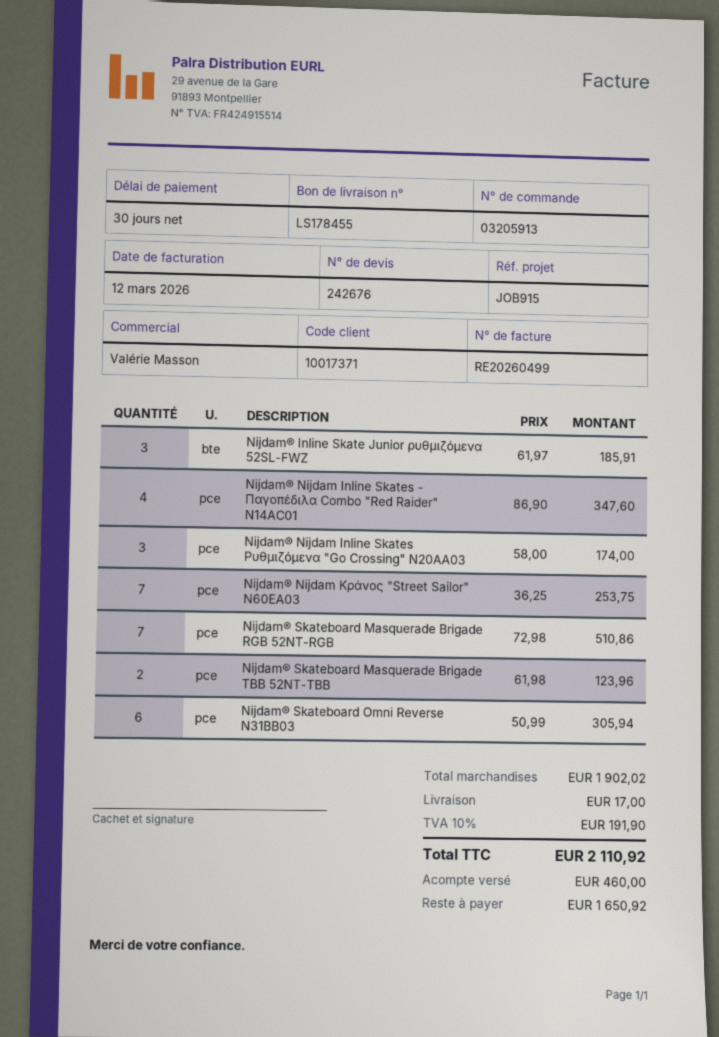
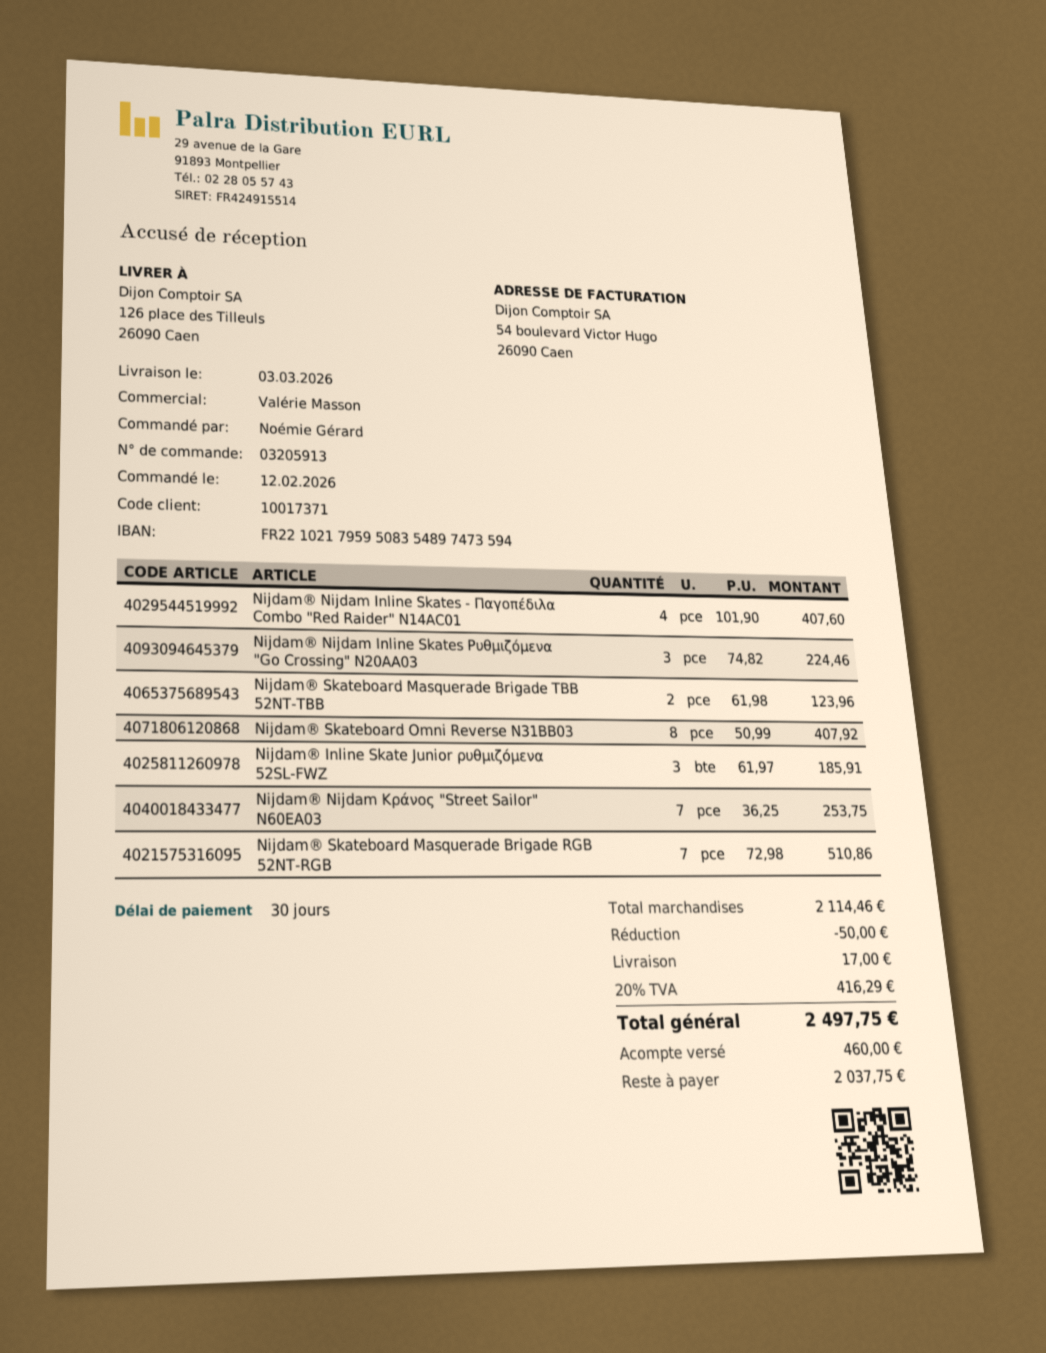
Nijdam® Nijdam Inline Skates - Παγοπέδιλα Combo "Red Raider" N14AC01: 4 x 86.90 = 347.60 -> 4 x 101.90 = 407.60
Nijdam® Nijdam Inline Skates Ρυθμιζόμενα "Go Crossing" N20AA03: 3 x 58.00 = 174.00 -> 3 x 74.82 = 224.46
Nijdam® Skateboard Omni Reverse N31BB03: 6 x 50.99 = 305.94 -> 8 x 50.99 = 407.92
subtotal: 1902.02 -> 2114.46
discount: none -> 50.00
tax: 10% = 191.90 -> 20% = 416.29
total: 2110.92 -> 2497.75
balance: 1650.92 -> 2037.75

